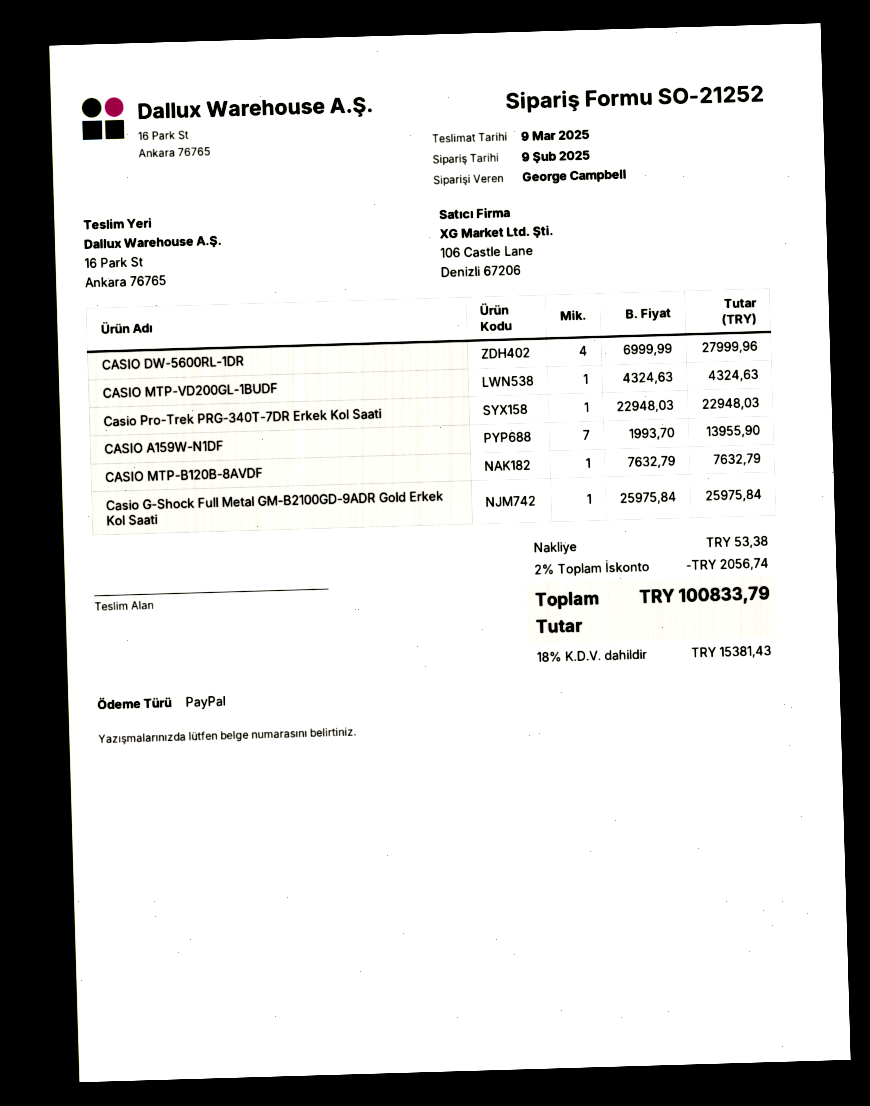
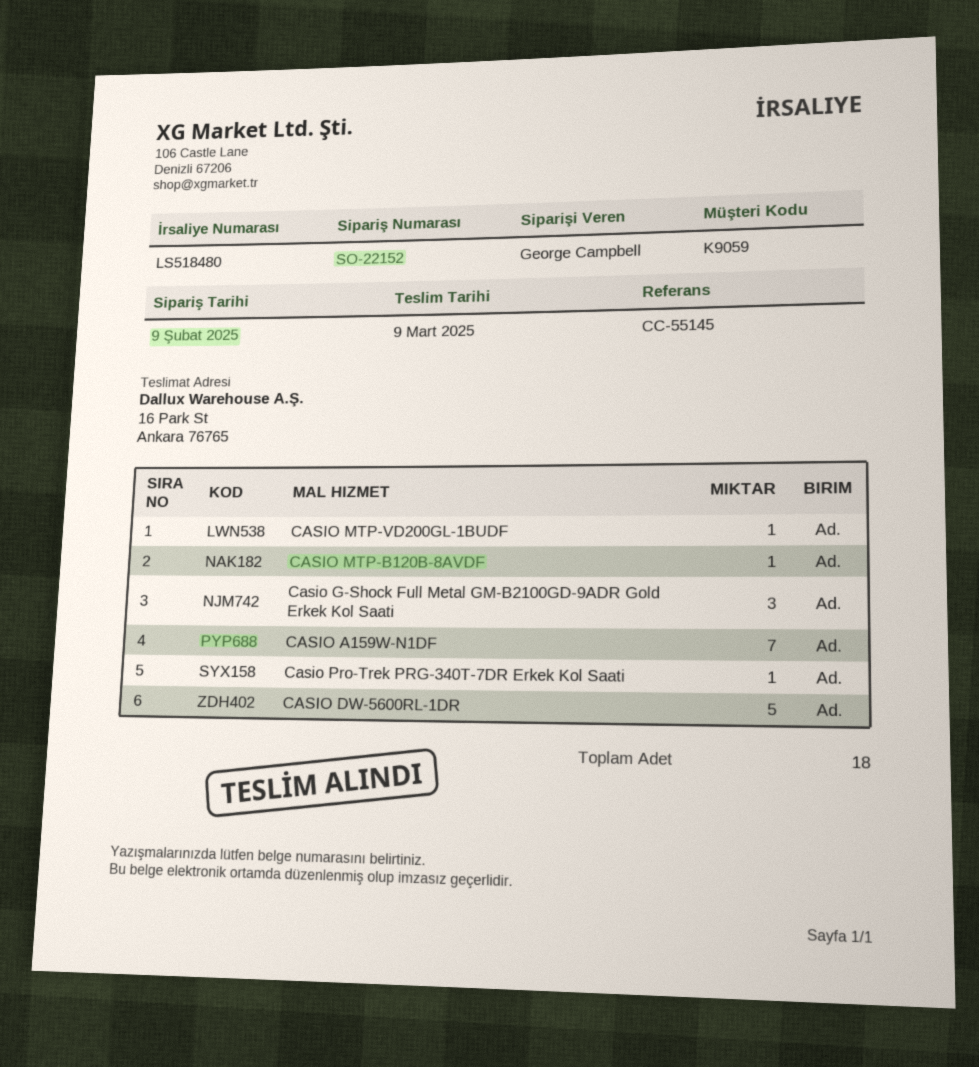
order number: SO-21252 -> SO-22152
CASIO DW-5600RL-1DR: 4 -> 5
Casio G-Shock Full Metal GM-B2100GD-9ADR Gold Erkek Kol Saati: 1 -> 3

